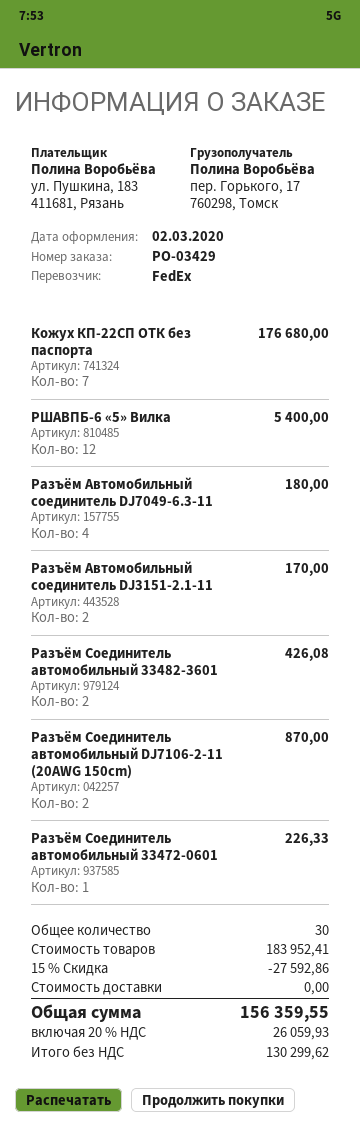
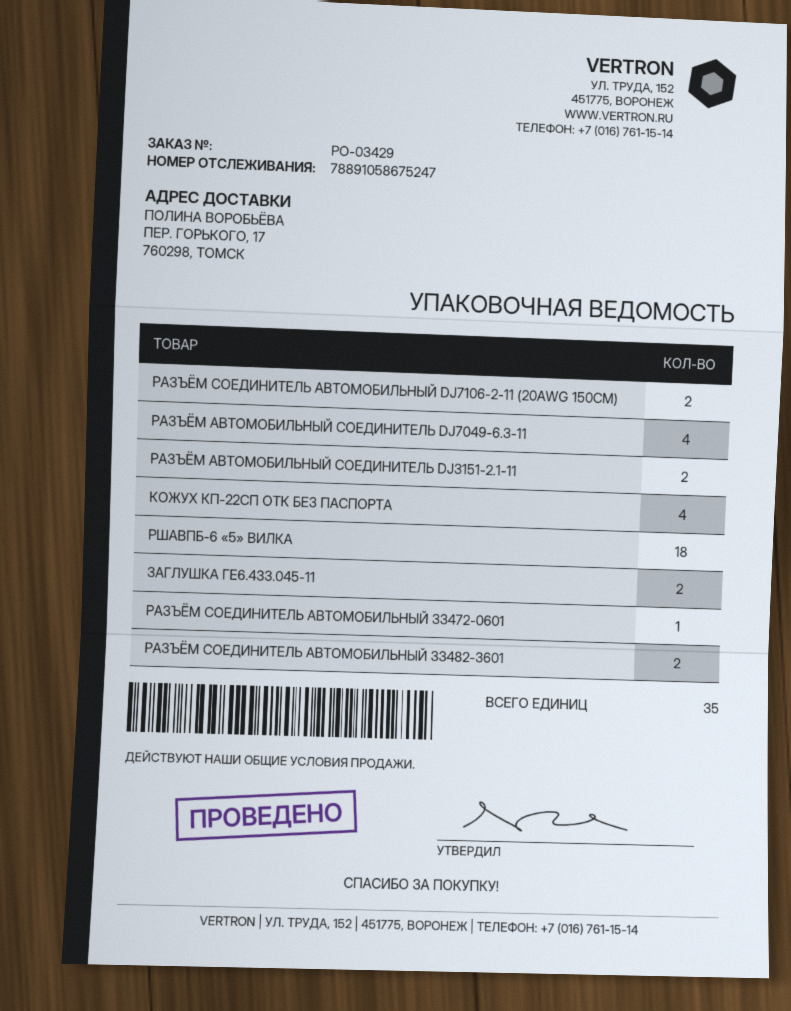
Кожух КП-22СП ОТК без паспорта: 7 -> 4
РШАВПБ-6 «5» Вилка: 12 -> 18
ЗАГЛУШКА ГЕ6.433.045-11: none -> 2
total quantity: 30 -> 35

